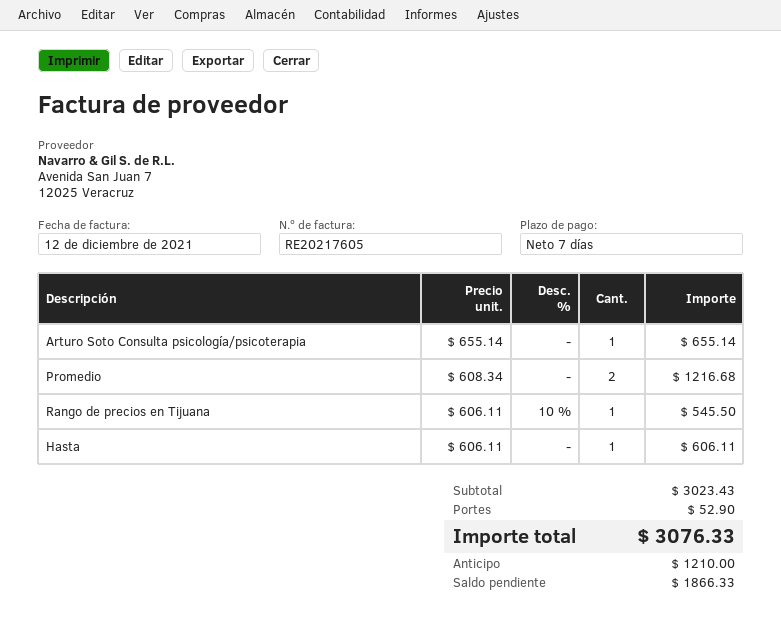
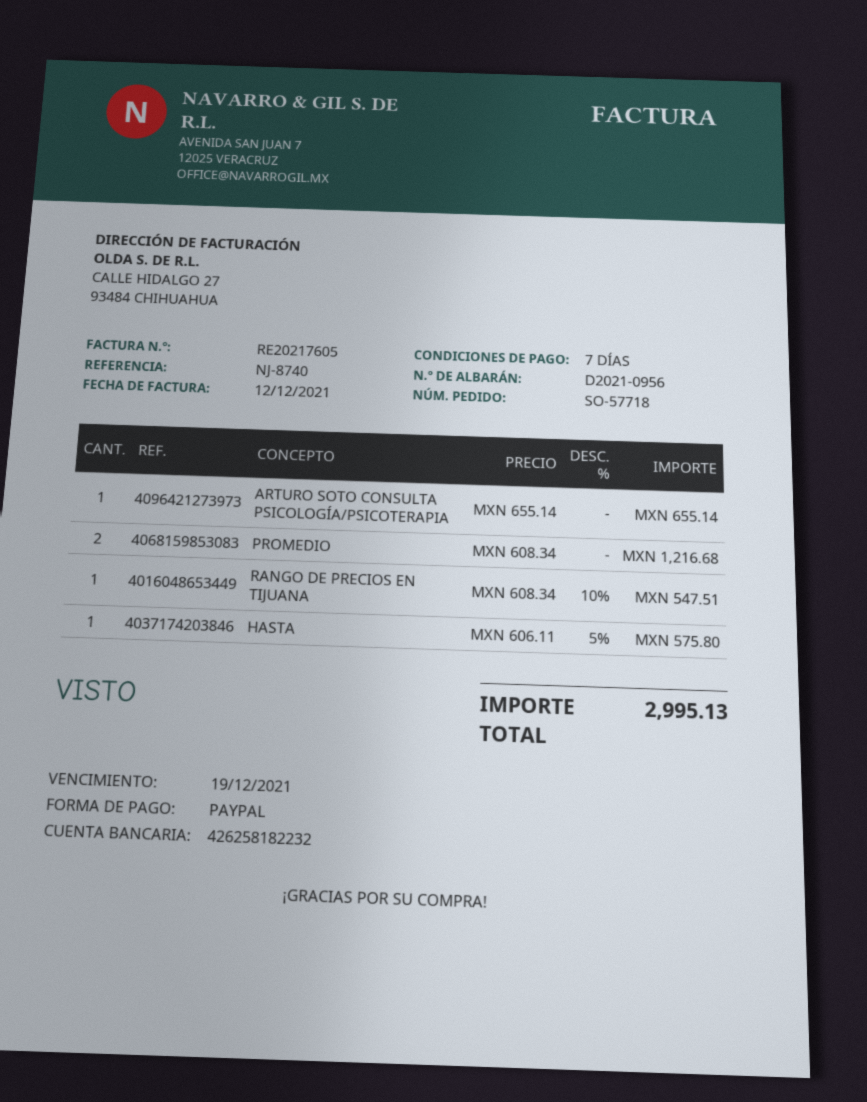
Rango de precios en Tijuana: 1 x 606.11 - 10% = 545.50 -> 1 x 608.34 - 10% = 547.51
Hasta: 1 x 606.11 = 606.11 -> 1 x 606.11 - 5% = 575.80
shipping: 52.90 -> none
total: 3076.33 -> 2995.13

